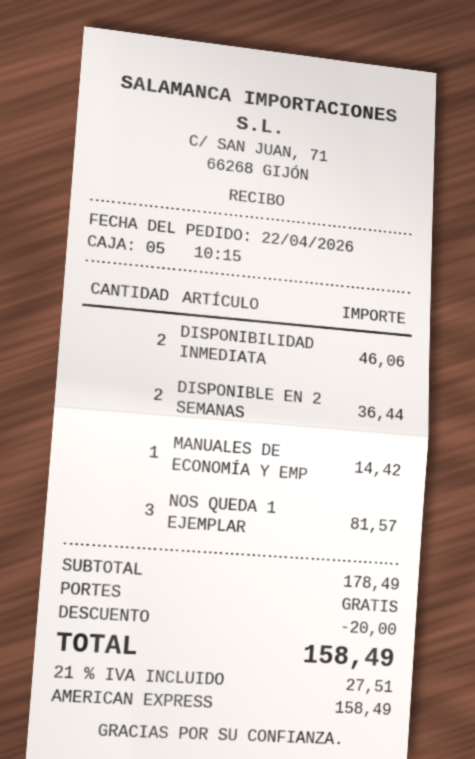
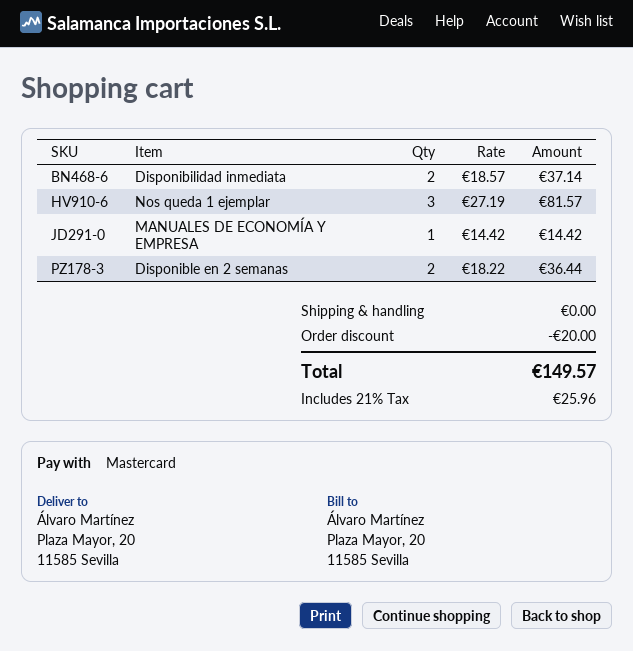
payment method: American Express -> Mastercard
DISPONIBILIDAD INMEDIATA: 2 for 46.06 -> 2 for 37.14
tax: 21% = 27.51 -> 21% = 25.96
total: 158.49 -> 149.57

